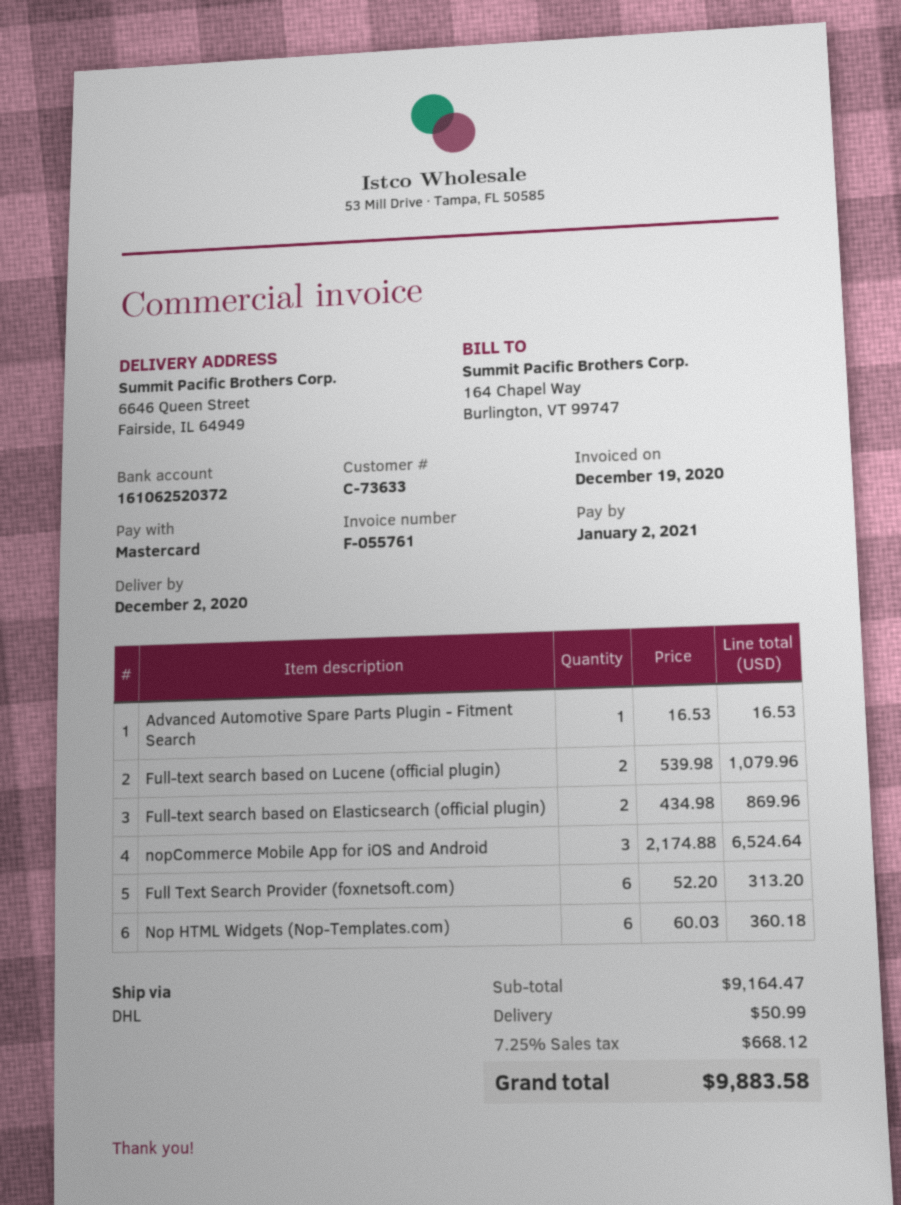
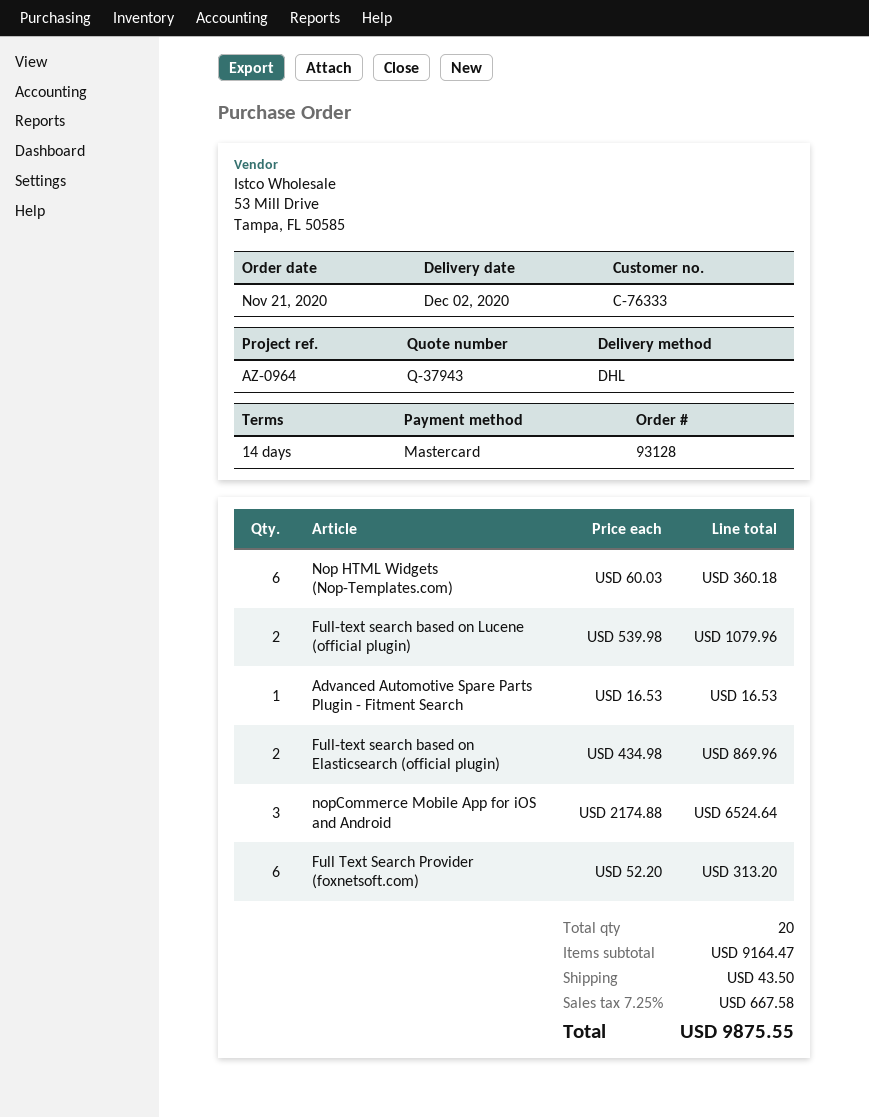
customer number: C-73633 -> C-76333
shipping: 50.99 -> 43.50
tax: 7.25% = 668.12 -> 7.25% = 667.58
total: 9883.58 -> 9875.55

